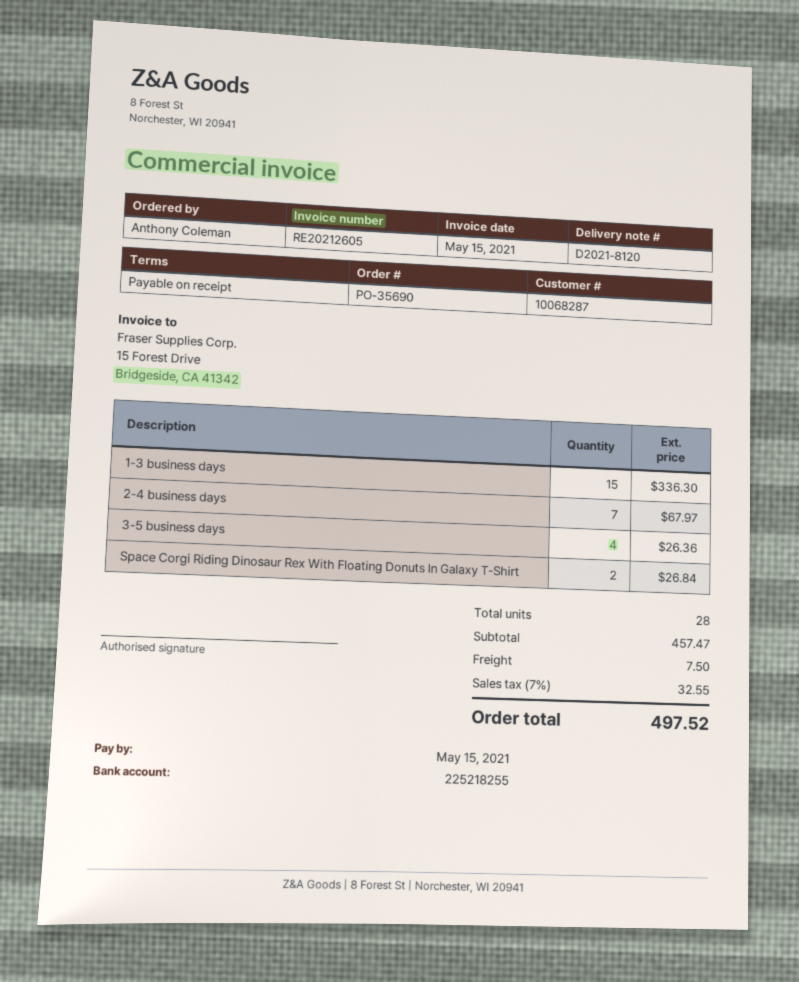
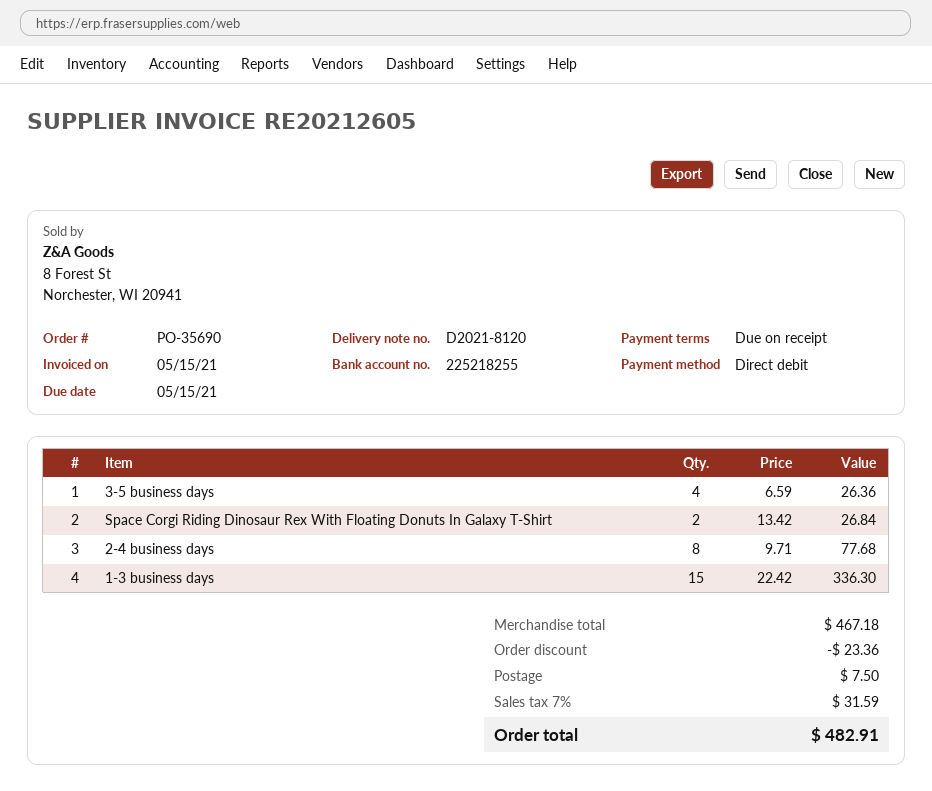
2-4 business days: 7 for 67.97 -> 8 for 77.68
subtotal: 457.47 -> 467.18
discount: none -> 23.36
tax: 7% = 32.55 -> 7% = 31.59
total: 497.52 -> 482.91

